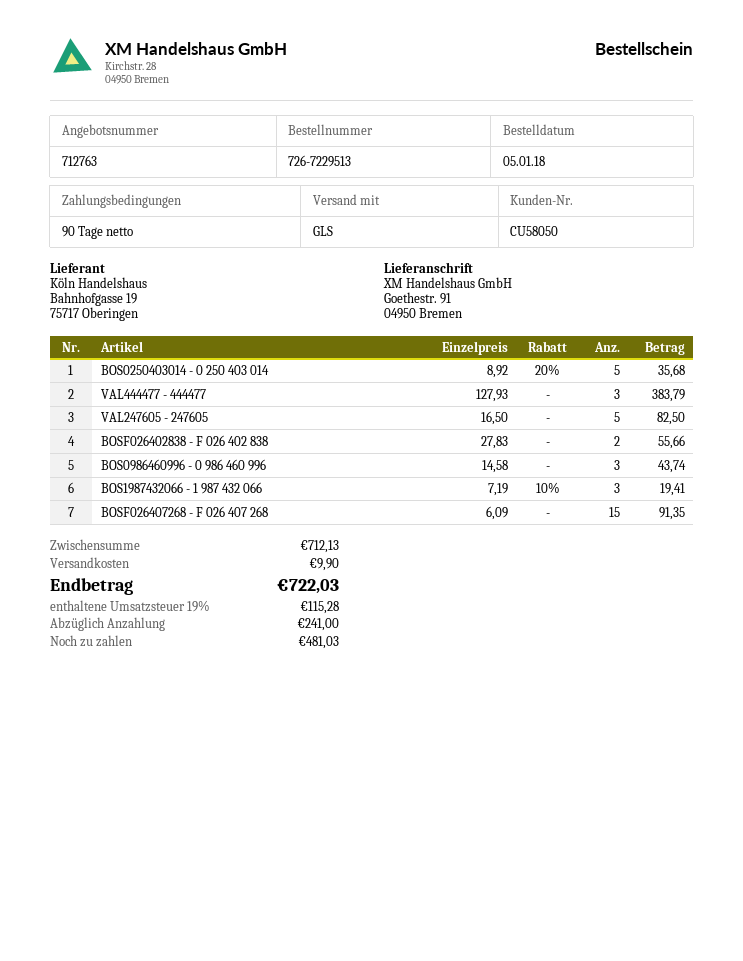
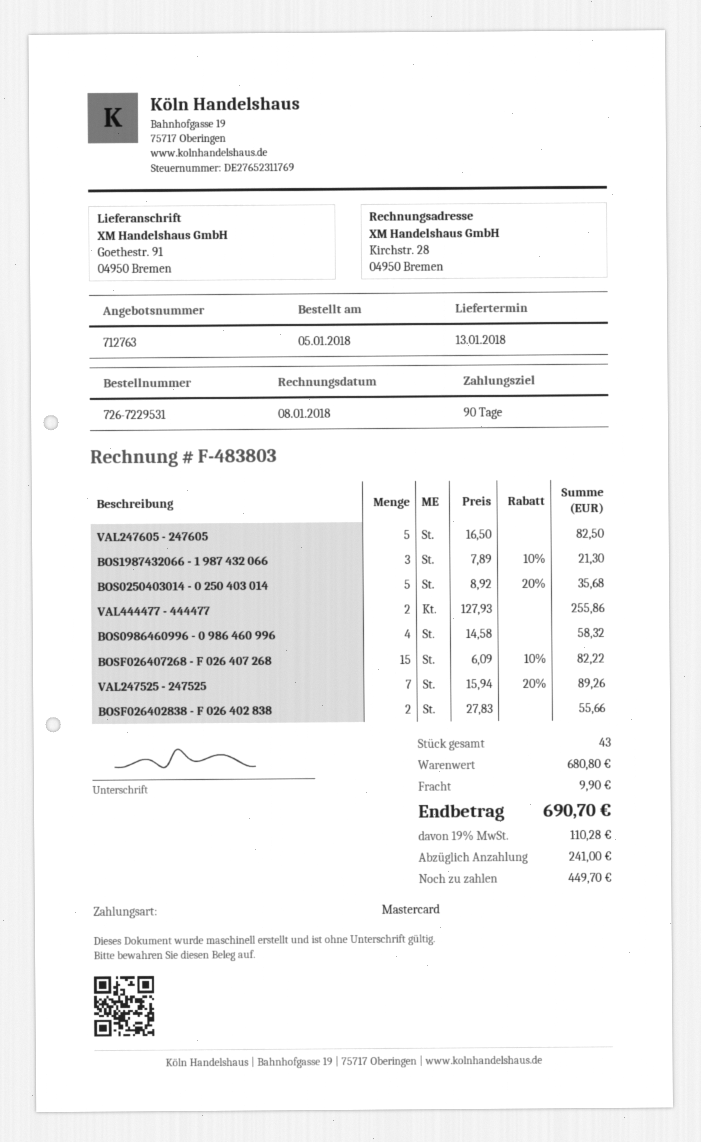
order number: 726-7229513 -> 726-7229531
VAL444477 - 444477: 3 x 127.93 = 383.79 -> 2 x 127.93 = 255.86
BOS0986460996 - 0 986 460 996: 3 x 14.58 = 43.74 -> 4 x 14.58 = 58.32
BOS1987432066 - 1 987 432 066: 3 x 7.19 - 10% = 19.41 -> 3 x 7.89 - 10% = 21.30
BOSF026407268 - F 026 407 268: 15 x 6.09 = 91.35 -> 15 x 6.09 - 10% = 82.22
VAL247525 - 247525: none -> 7 x 15.94 - 20% = 89.26
subtotal: 712.13 -> 680.80
tax: 19% = 115.28 -> 19% = 110.28
total: 722.03 -> 690.70
balance: 481.03 -> 449.70

